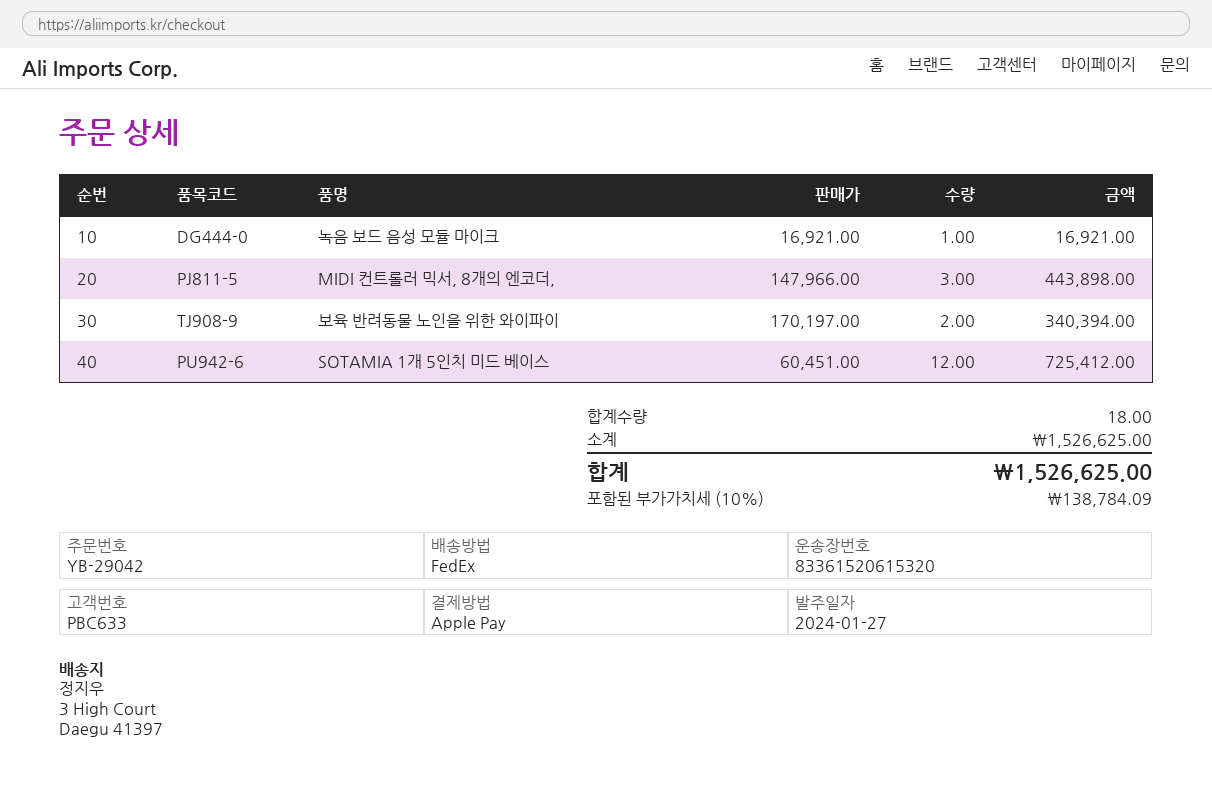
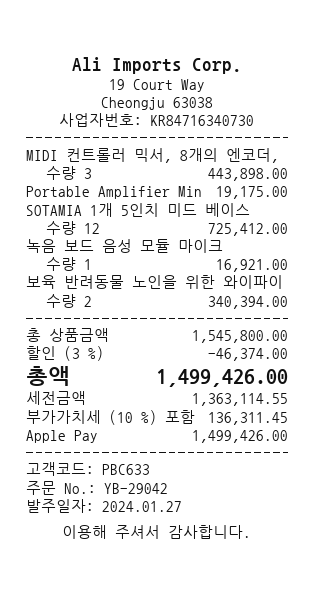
Portable Amplifier Min: none -> 1 for 19175.00
subtotal: 1526625.00 -> 1545800.00
discount: none -> 3% = 46374.00
tax: 10% = 138784.09 -> 10% = 136311.45
total: 1526625.00 -> 1499426.00

